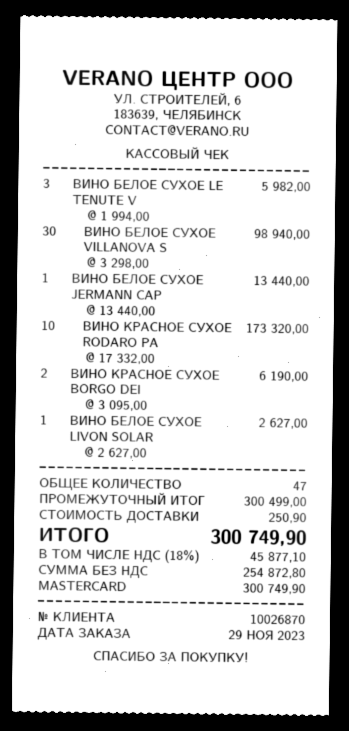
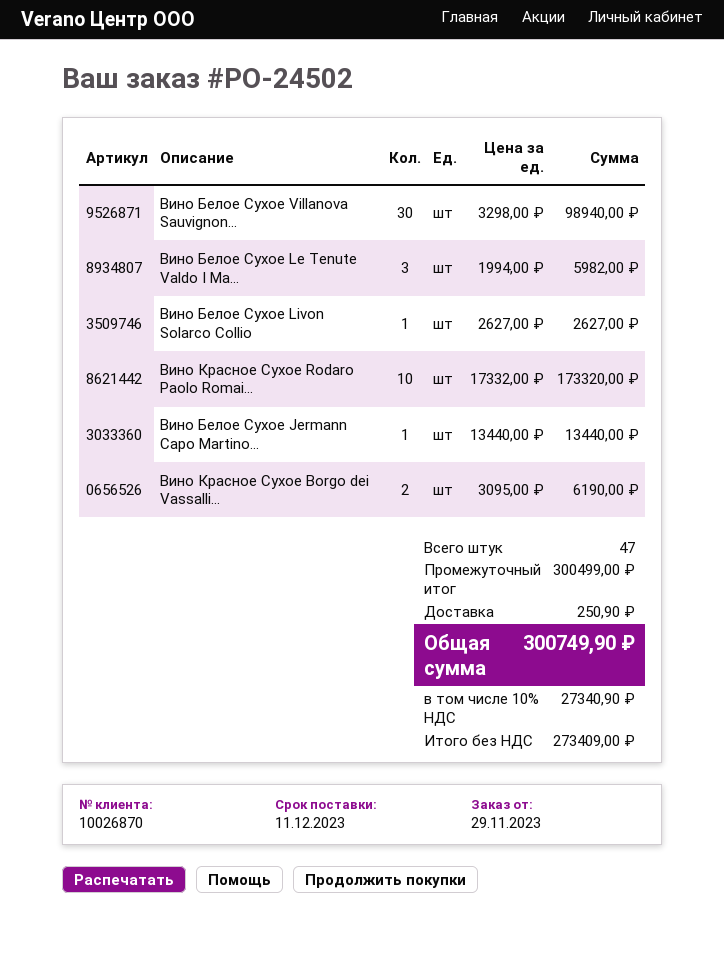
net: 254872.80 -> 273409.00
tax: 18% = 45877.10 -> 10% = 27340.90

